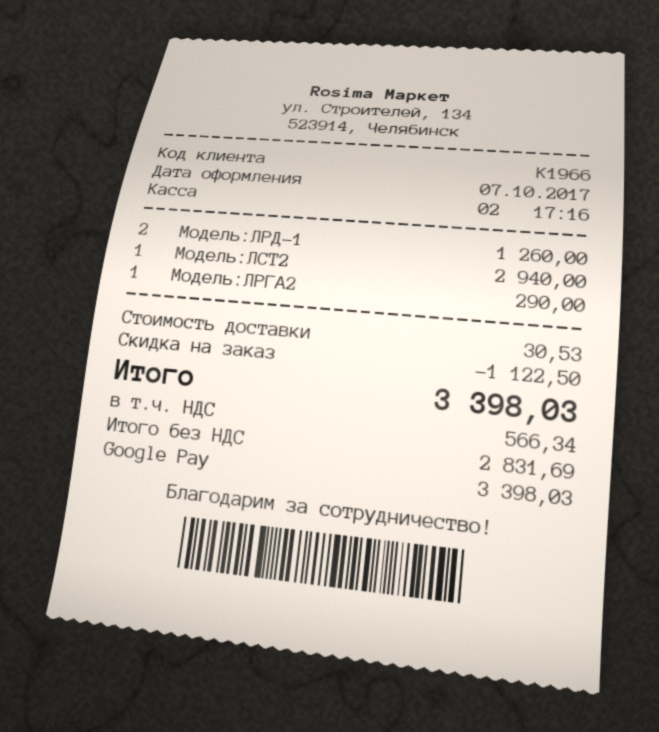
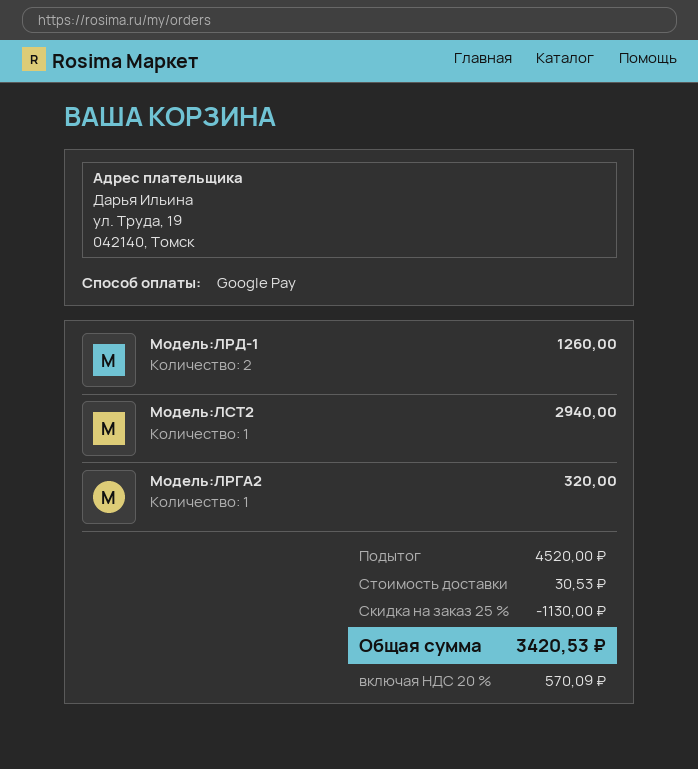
Модель:ЛРГА2: 1 for 290.00 -> 1 for 320.00
discount: 1122.50 -> 1130.00
tax: 566.34 -> 570.09
total: 3398.03 -> 3420.53

